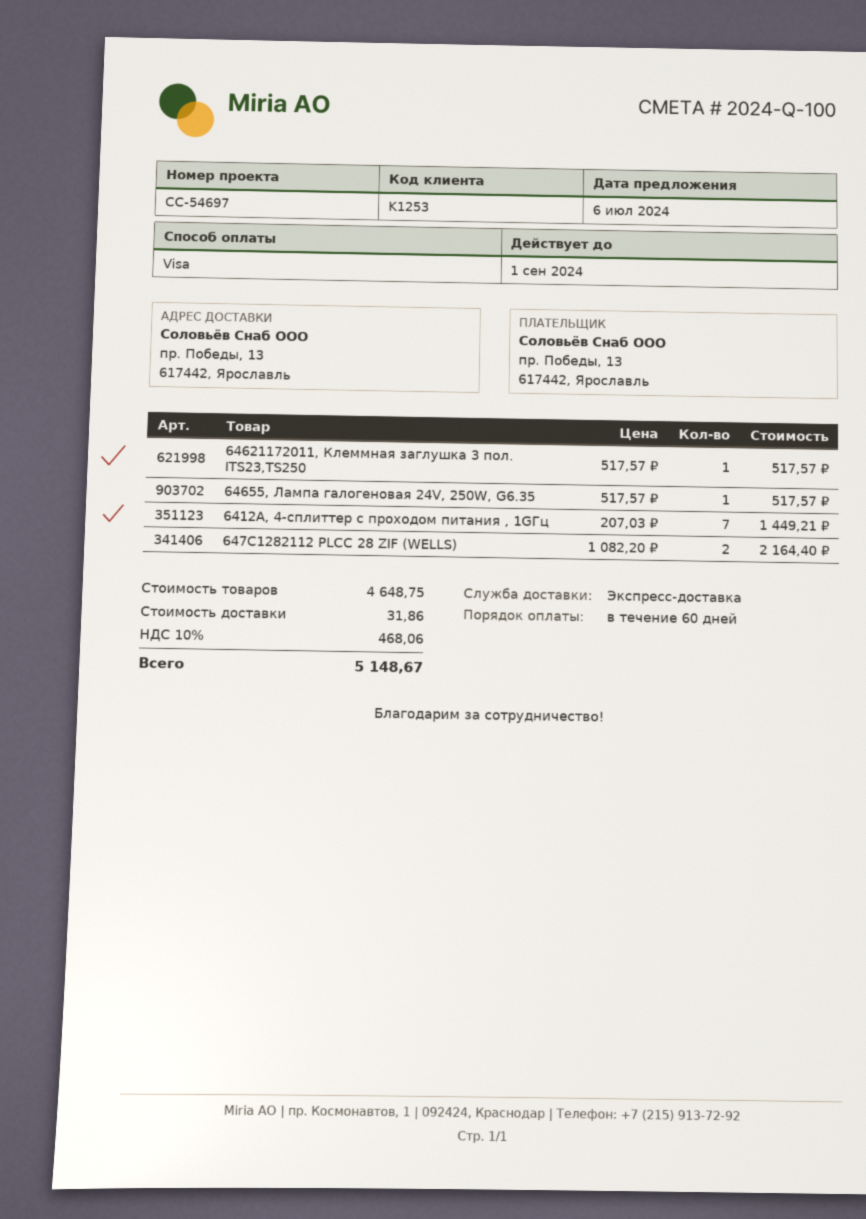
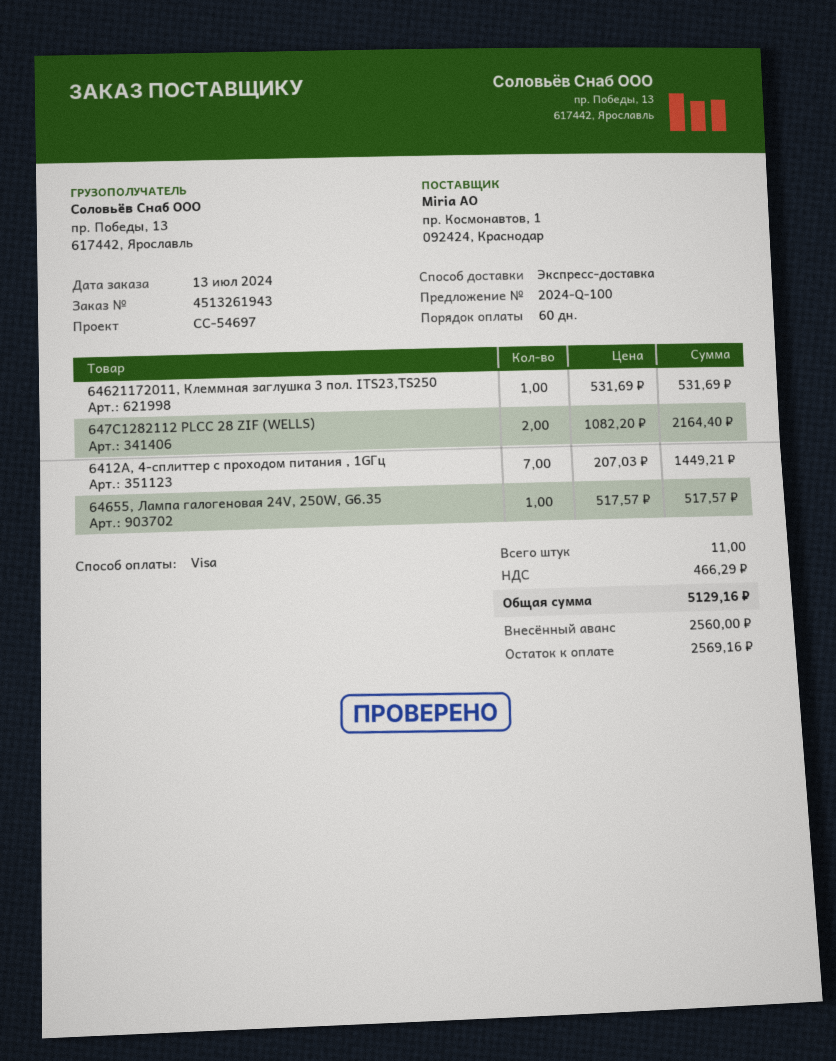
64621172011, Клеммная заглушка 3 пол. ITS23,TS250: 1 x 517.57 = 517.57 -> 1 x 531.69 = 531.69
shipping: 31.86 -> none
tax: 468.06 -> 466.29
total: 5148.67 -> 5129.16

